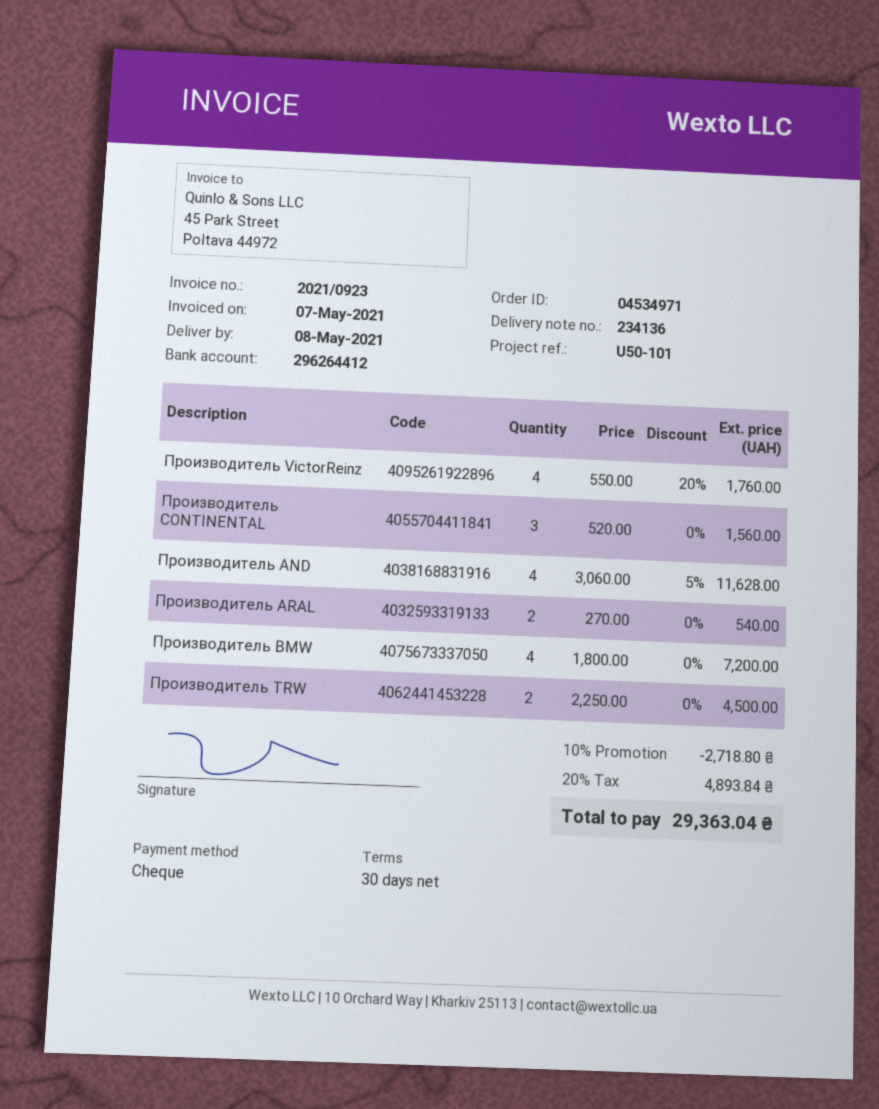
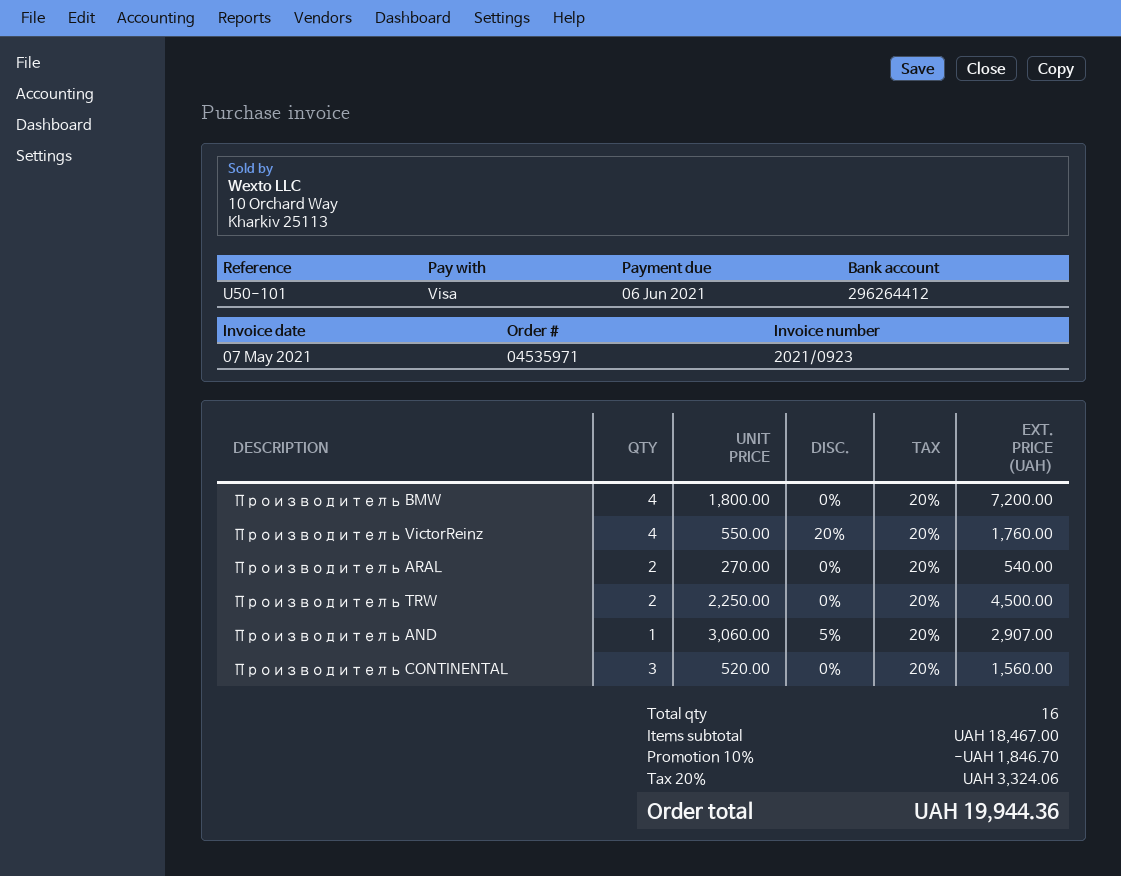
order number: 04534971 -> 04535971
payment method: cheque -> Visa
Производитель AND: 4 x 3060.00 - 5% = 11628.00 -> 1 x 3060.00 - 5% = 2907.00
discount: 10% = 2718.80 -> 10% = 1846.70
tax: 20% = 4893.84 -> 20% = 3324.06
total: 29363.04 -> 19944.36

